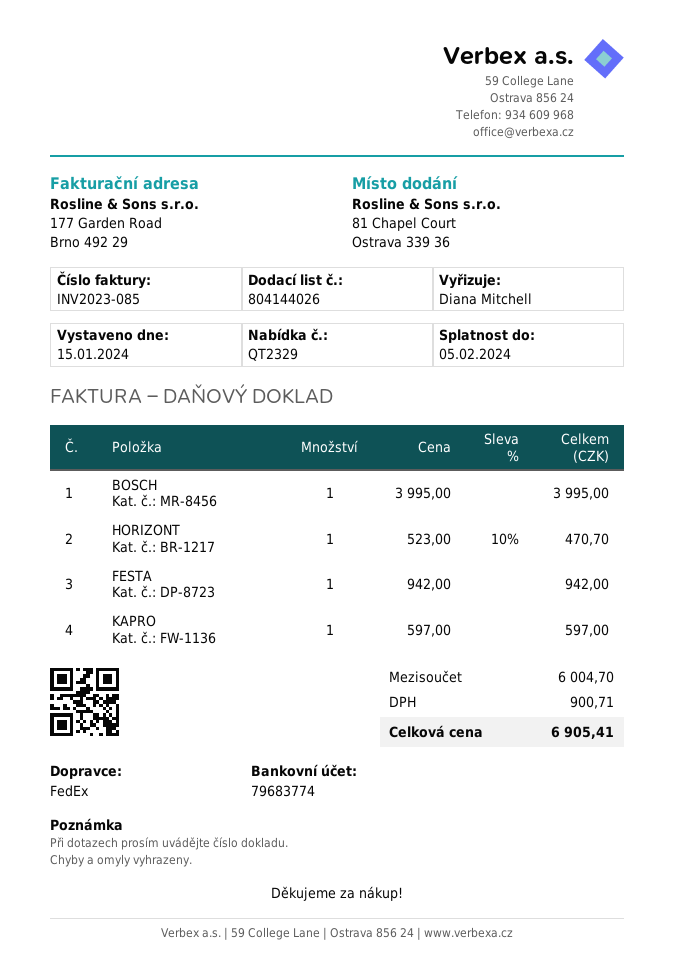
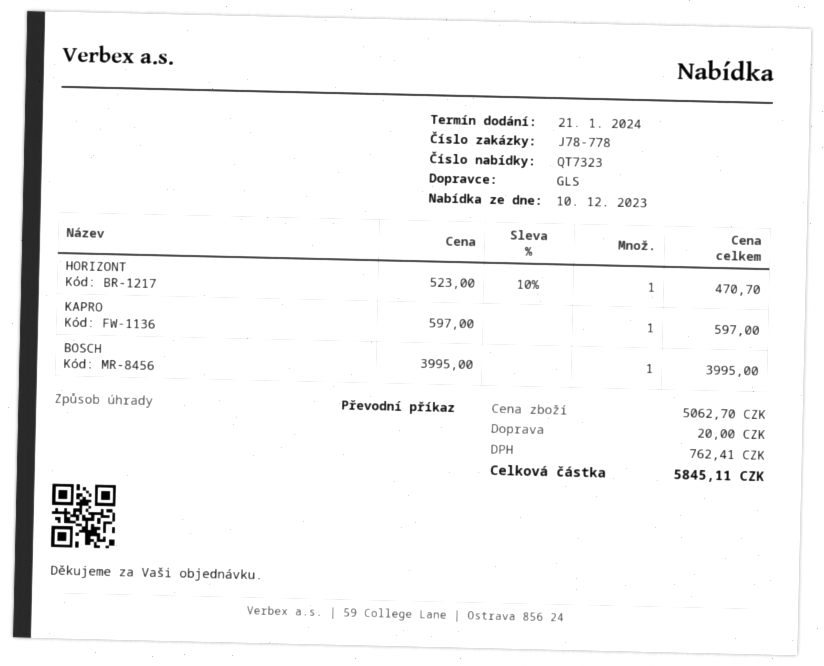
quote number: QT2329 -> QT7323
shipping method: FedEx -> GLS
FESTA: 1 x 942.00 = 942.00 -> none
subtotal: 6004.70 -> 5062.70
shipping: none -> 20.00
tax: 900.71 -> 762.41
total: 6905.41 -> 5845.11

